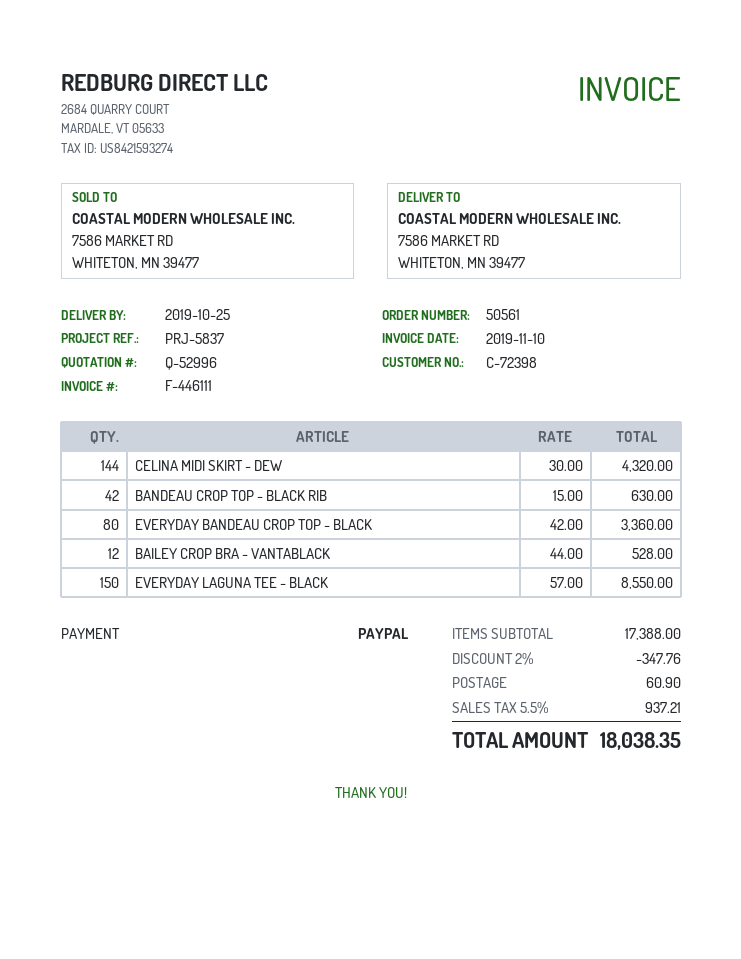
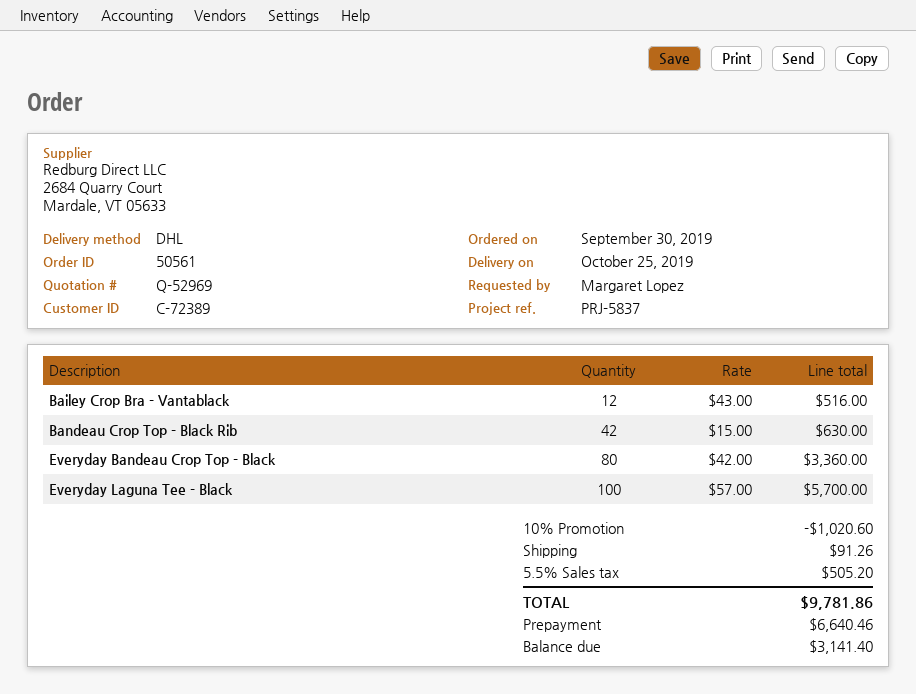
quote number: Q-52996 -> Q-52969
customer number: C-72398 -> C-72389
CELINA MIDI SKIRT - DEW: 144 x 30.00 = 4320.00 -> none
BAILEY CROP BRA - VANTABLACK: 12 x 44.00 = 528.00 -> 12 x 43.00 = 516.00
EVERYDAY LAGUNA TEE - BLACK: 150 x 57.00 = 8550.00 -> 100 x 57.00 = 5700.00
discount: 2% = 347.76 -> 10% = 1020.60
shipping: 60.90 -> 91.26
tax: 5.5% = 937.21 -> 5.5% = 505.20
total: 18038.35 -> 9781.86

